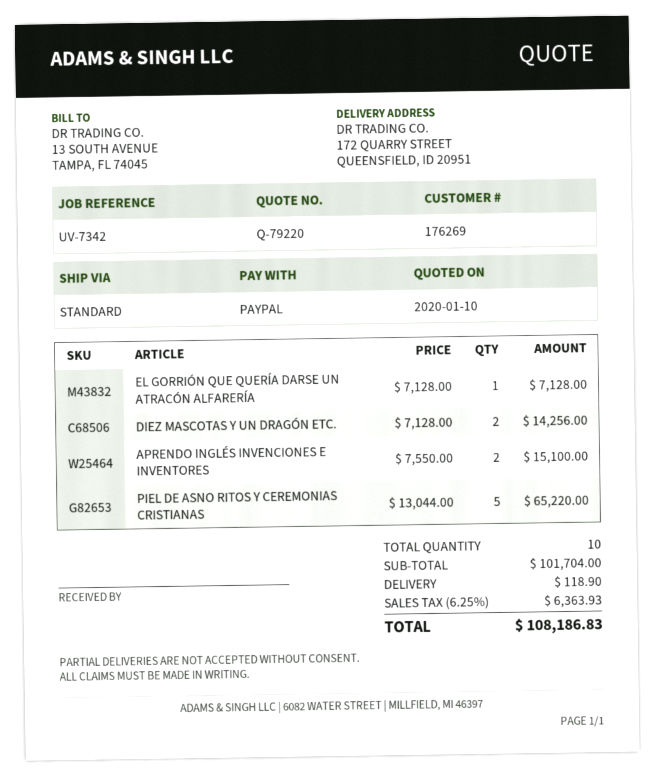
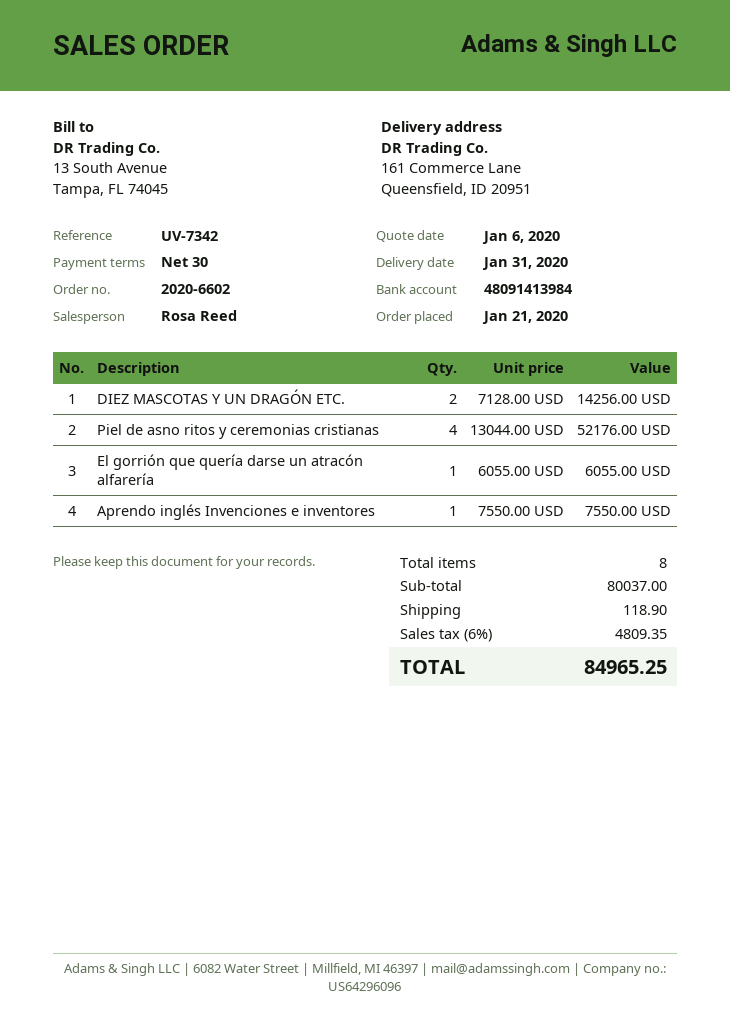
quote date: 2020-01-10 -> 2020-01-06
ship to: 172 QUARRY STREET, QUEENSFIELD, ID 20951 -> 161 Commerce Lane, Queensfield, ID 20951
EL GORRIÓN QUE QUERÍA DARSE UN ATRACÓN ALFARERÍA: 1 x 7128.00 = 7128.00 -> 1 x 6055.00 = 6055.00
APRENDO INGLÉS INVENCIONES E INVENTORES: 2 x 7550.00 = 15100.00 -> 1 x 7550.00 = 7550.00
PIEL DE ASNO RITOS Y CEREMONIAS CRISTIANAS: 5 x 13044.00 = 65220.00 -> 4 x 13044.00 = 52176.00
total quantity: 10 -> 8
subtotal: 101704.00 -> 80037.00
tax: 6.25% = 6363.93 -> 6% = 4809.35
total: 108186.83 -> 84965.25

